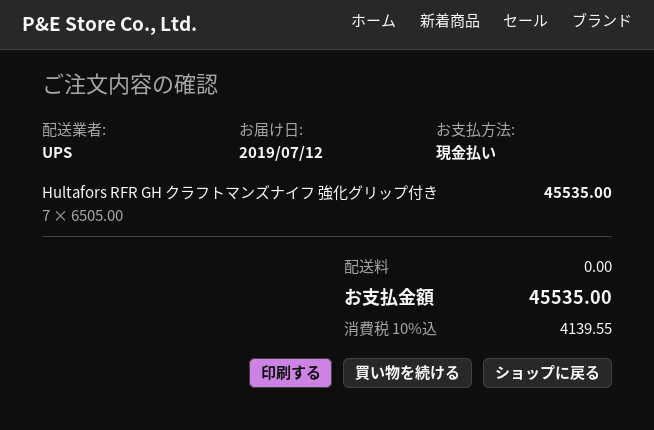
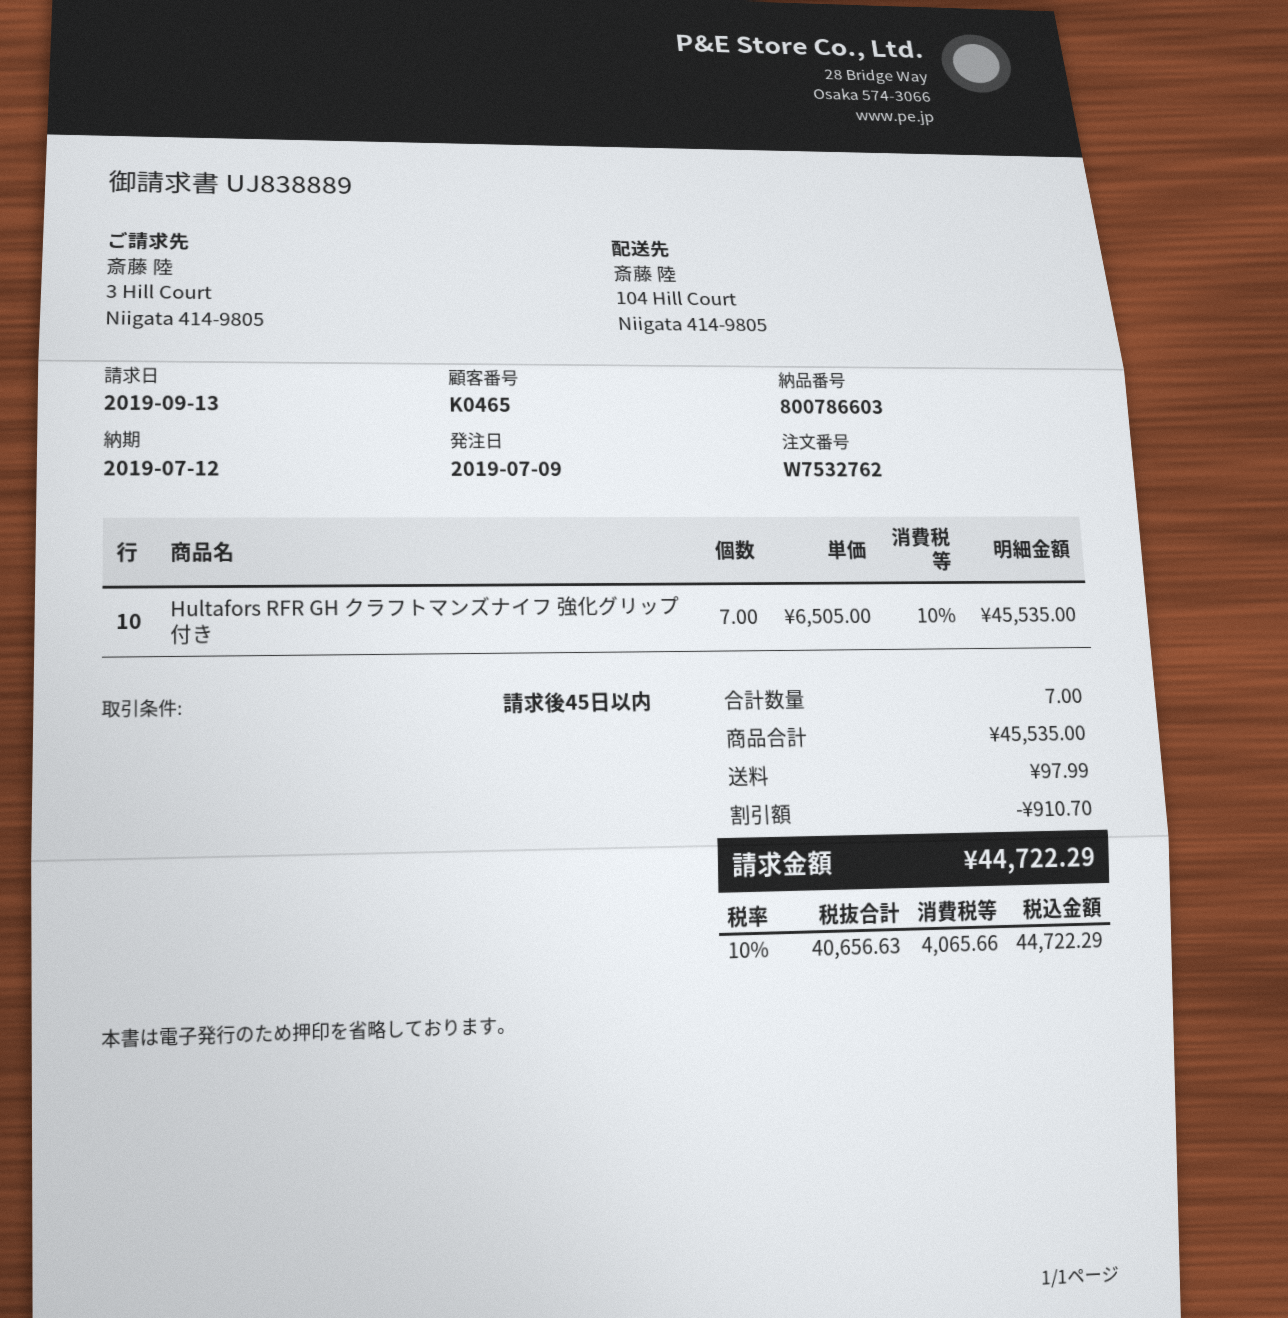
discount: none -> 910.70
shipping: 0.00 -> 97.99
tax: 10% = 4139.55 -> 10% = 4065.66
total: 45535.00 -> 44722.29

